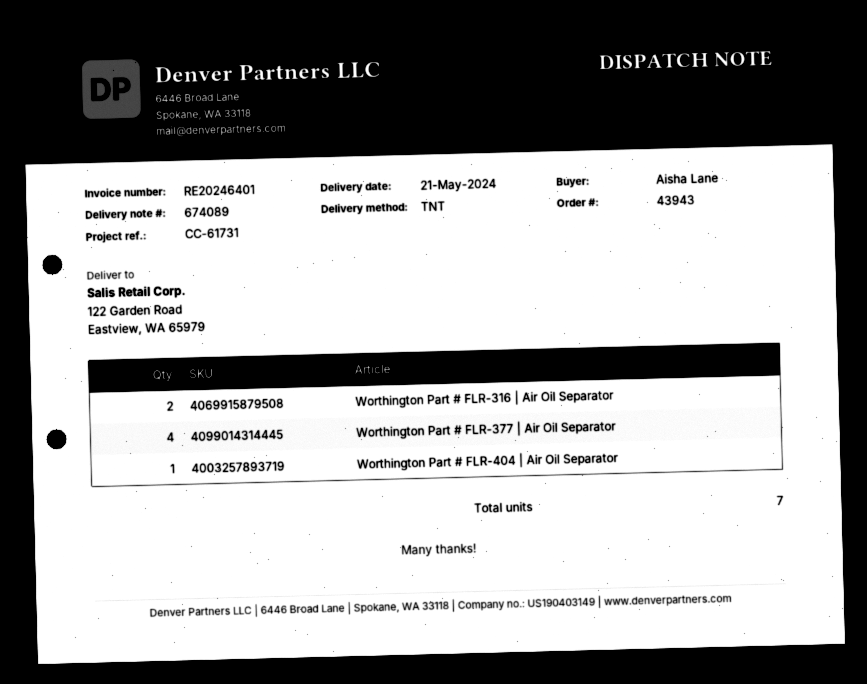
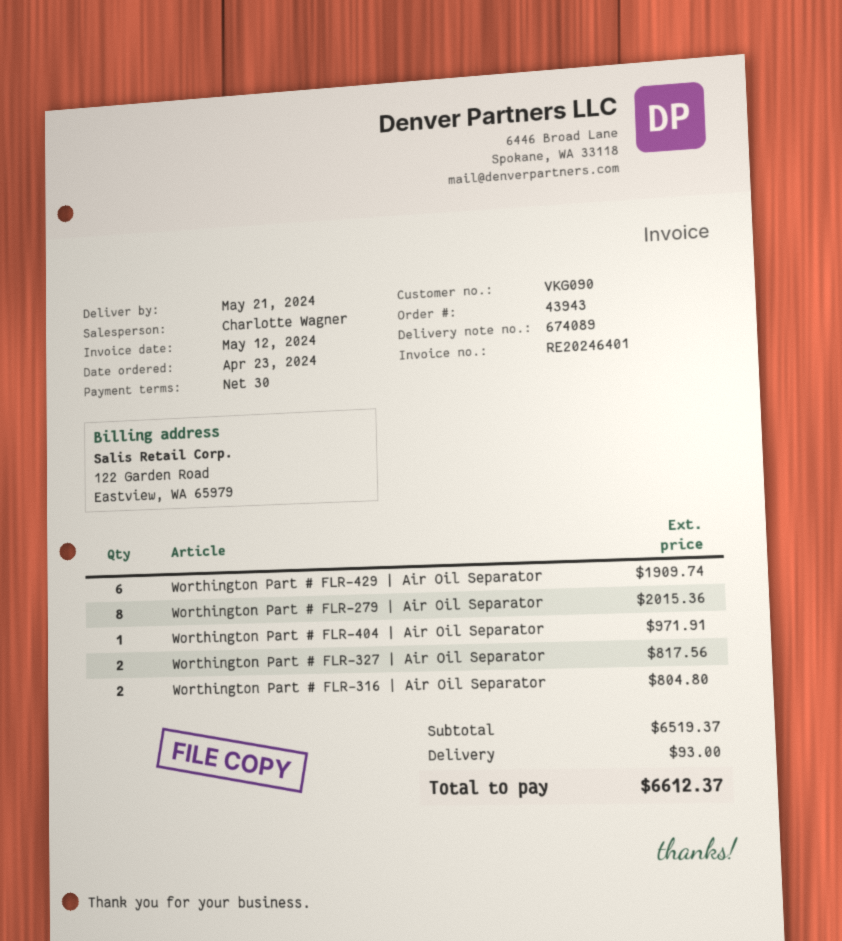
Worthington Part # FLR-377 | Air Oil Separator: 4 -> none
Worthington Part # FLR-429 | Air Oil Separator: none -> 6
Worthington Part # FLR-279 | Air Oil Separator: none -> 8
Worthington Part # FLR-327 | Air Oil Separator: none -> 2

